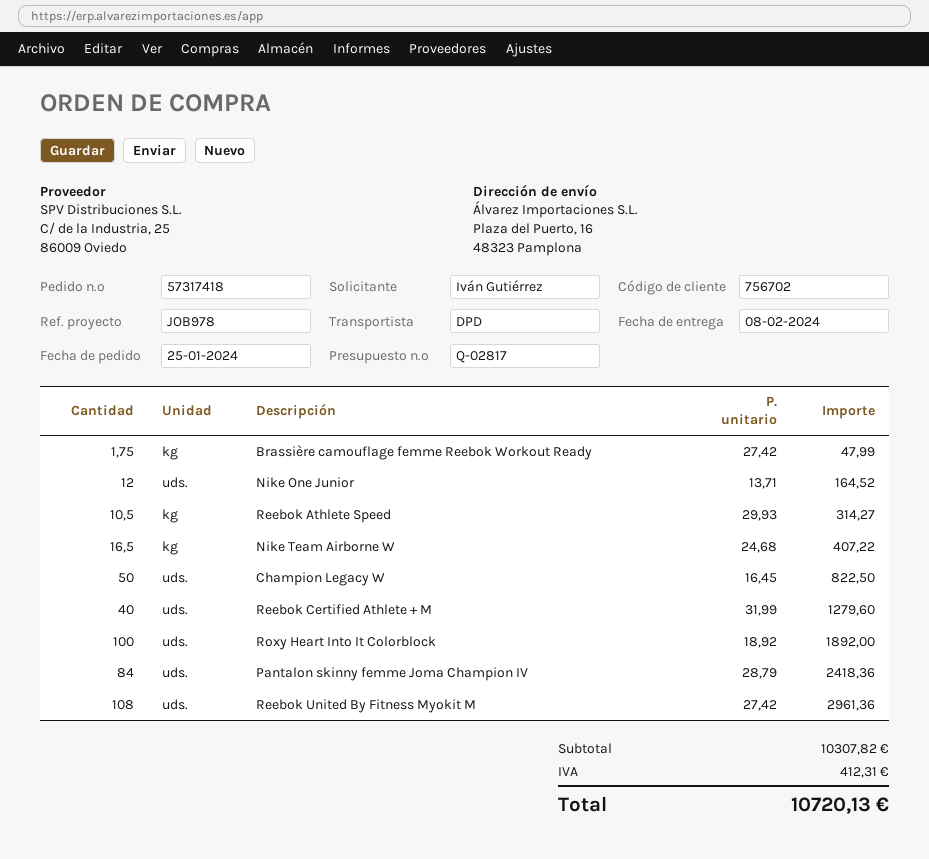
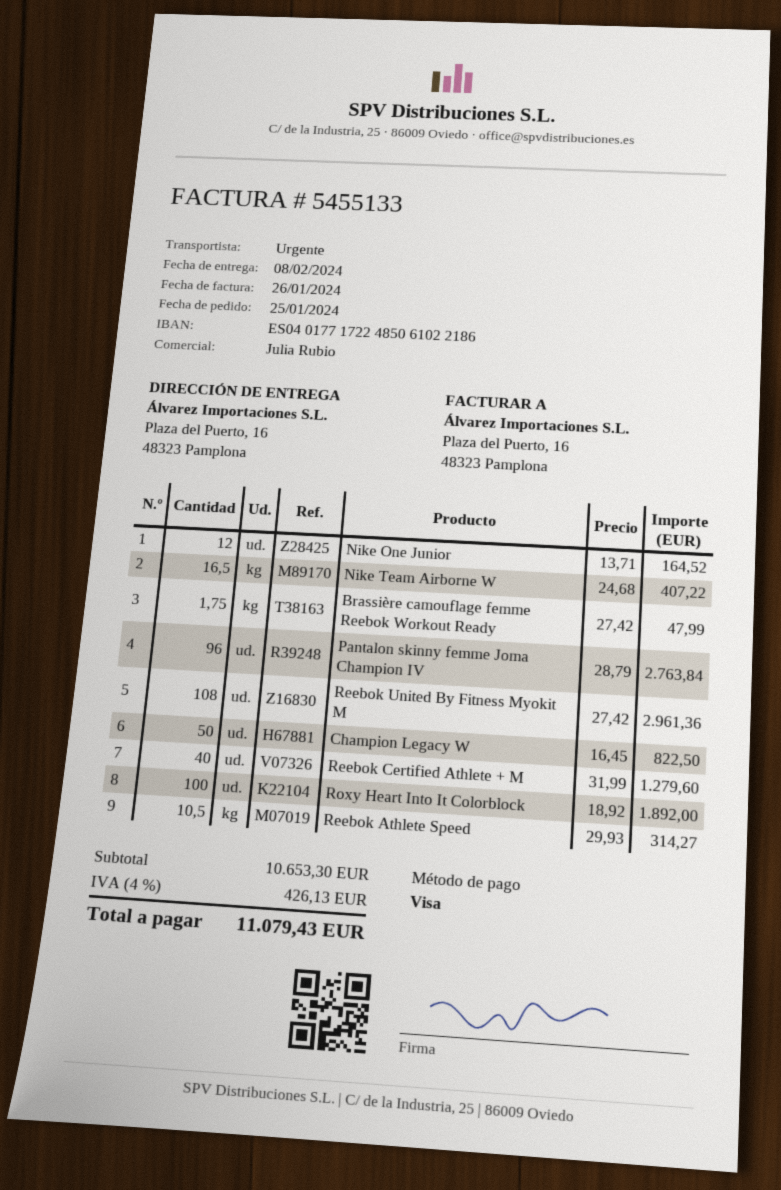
shipping method: DPD -> express
Pantalon skinny femme Joma Champion IV: 84 x 28.79 = 2418.36 -> 96 x 28.79 = 2763.84
subtotal: 10307.82 -> 10653.30
tax: 412.31 -> 426.13
total: 10720.13 -> 11079.43

